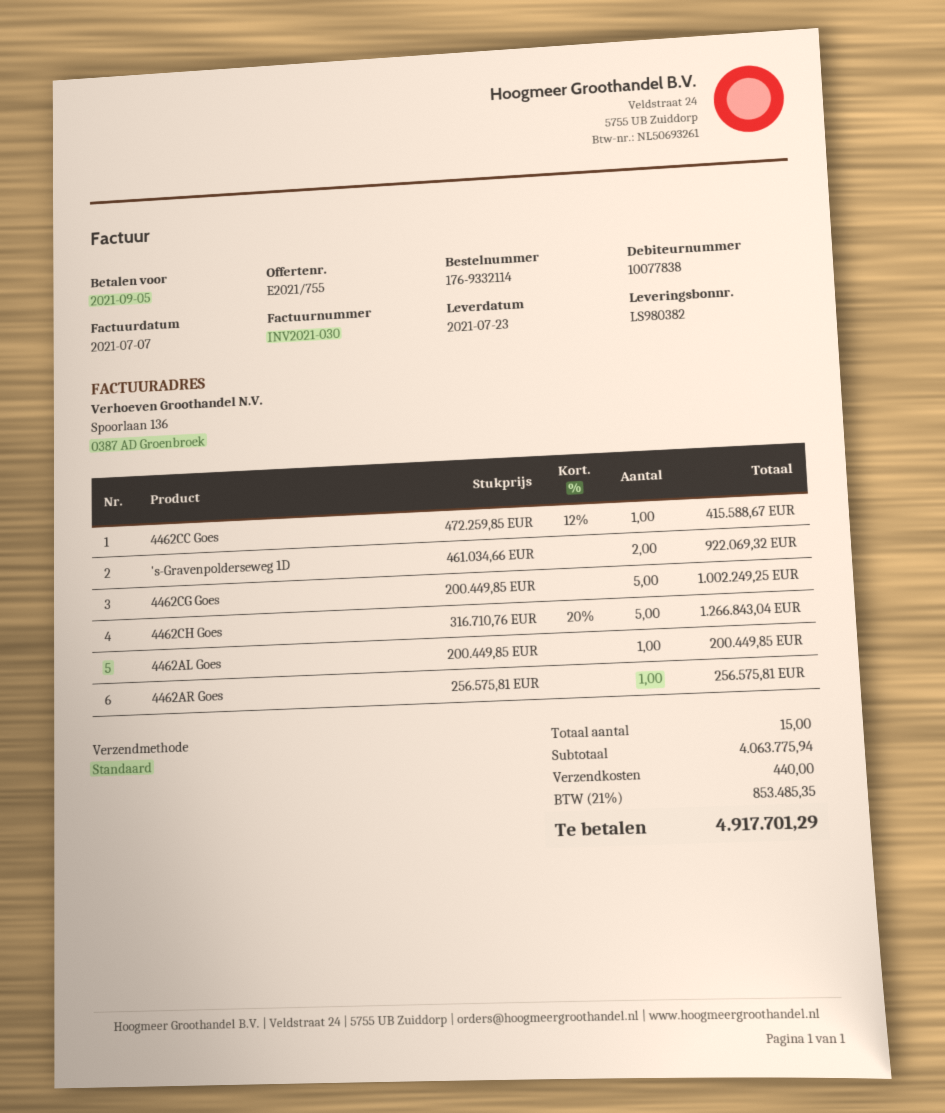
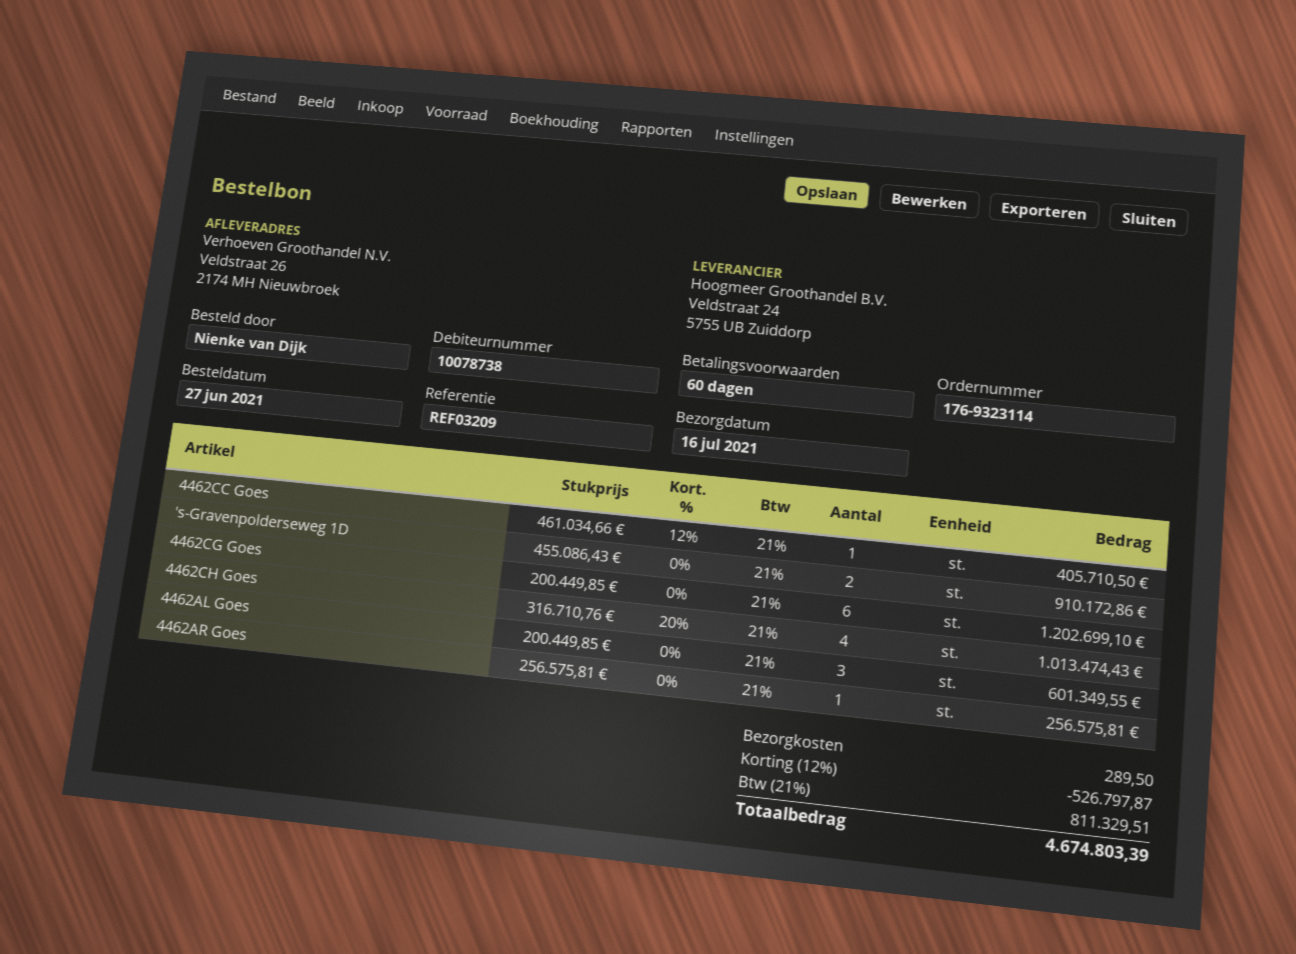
order number: 176-9332114 -> 176-9323114
delivery date: 2021-07-23 -> 2021-07-16
customer number: 10077838 -> 10078738
4462CC Goes: 1 x 472259.85 - 12% = 415588.67 -> 1 x 461034.66 - 12% = 405710.50
's-Gravenpolderseweg 1D: 2 x 461034.66 = 922069.32 -> 2 x 455086.43 = 910172.86
4462CG Goes: 5 x 200449.85 = 1002249.25 -> 6 x 200449.85 = 1202699.10
4462CH Goes: 5 x 316710.76 - 20% = 1266843.04 -> 4 x 316710.76 - 20% = 1013474.43
4462AL Goes: 1 x 200449.85 = 200449.85 -> 3 x 200449.85 = 601349.55
discount: none -> 12% = 526797.87
shipping: 440.00 -> 289.50
tax: 21% = 853485.35 -> 21% = 811329.51
total: 4917701.29 -> 4674803.39

